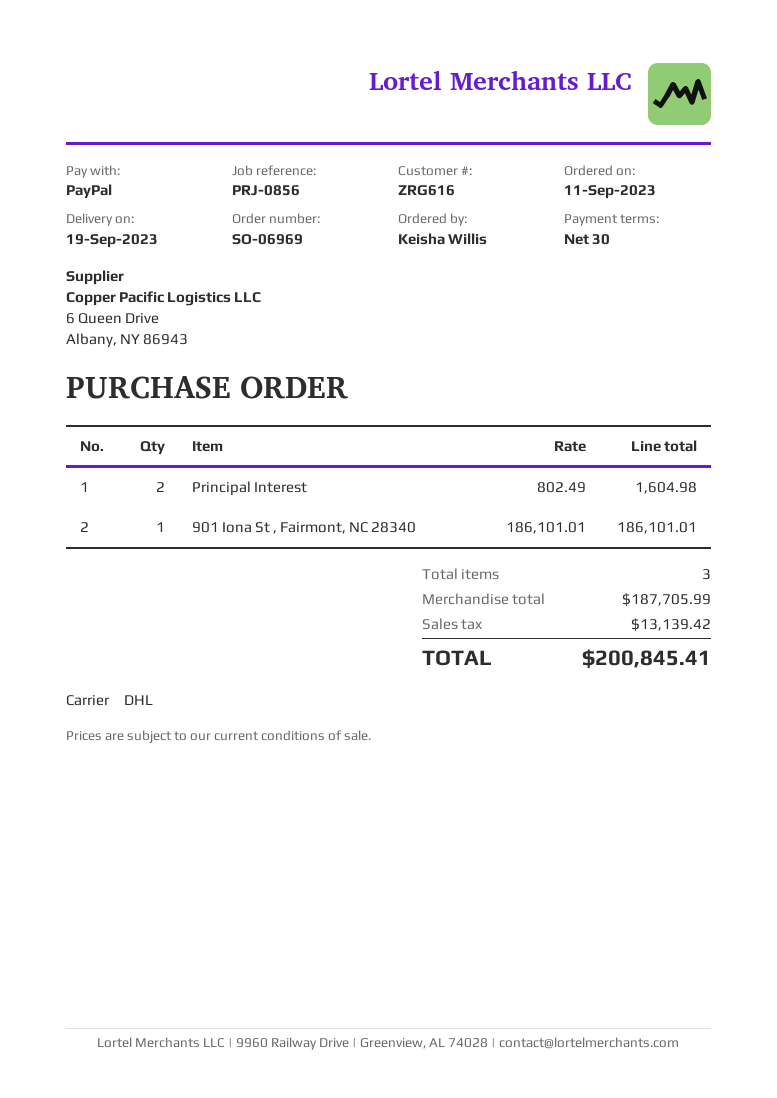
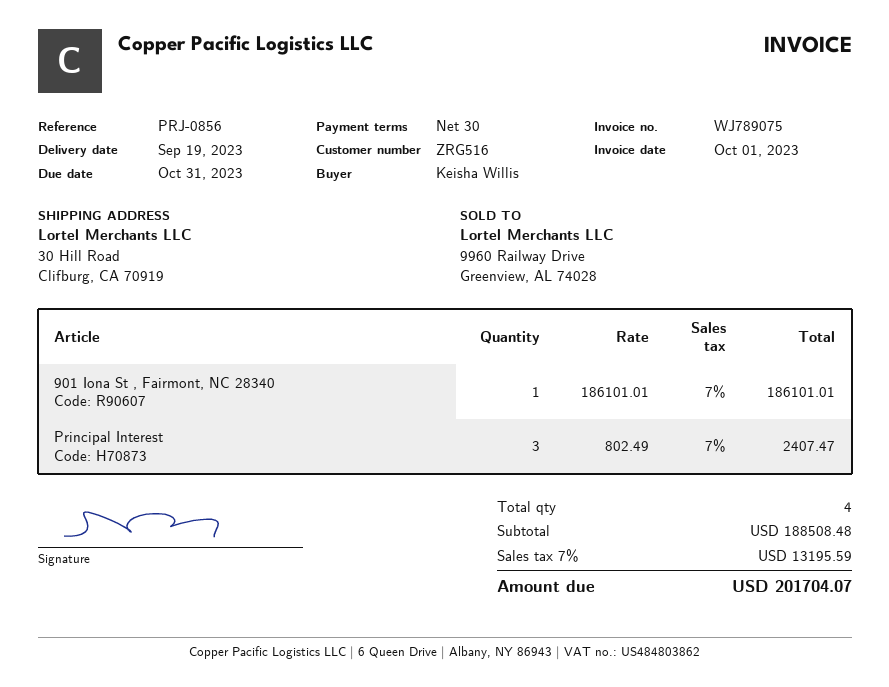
customer number: ZRG616 -> ZRG516
Principal Interest: 2 x 802.49 = 1604.98 -> 3 x 802.49 = 2407.47
total quantity: 3 -> 4
subtotal: 187705.99 -> 188508.48
tax: 13139.42 -> 13195.59
total: 200845.41 -> 201704.07

